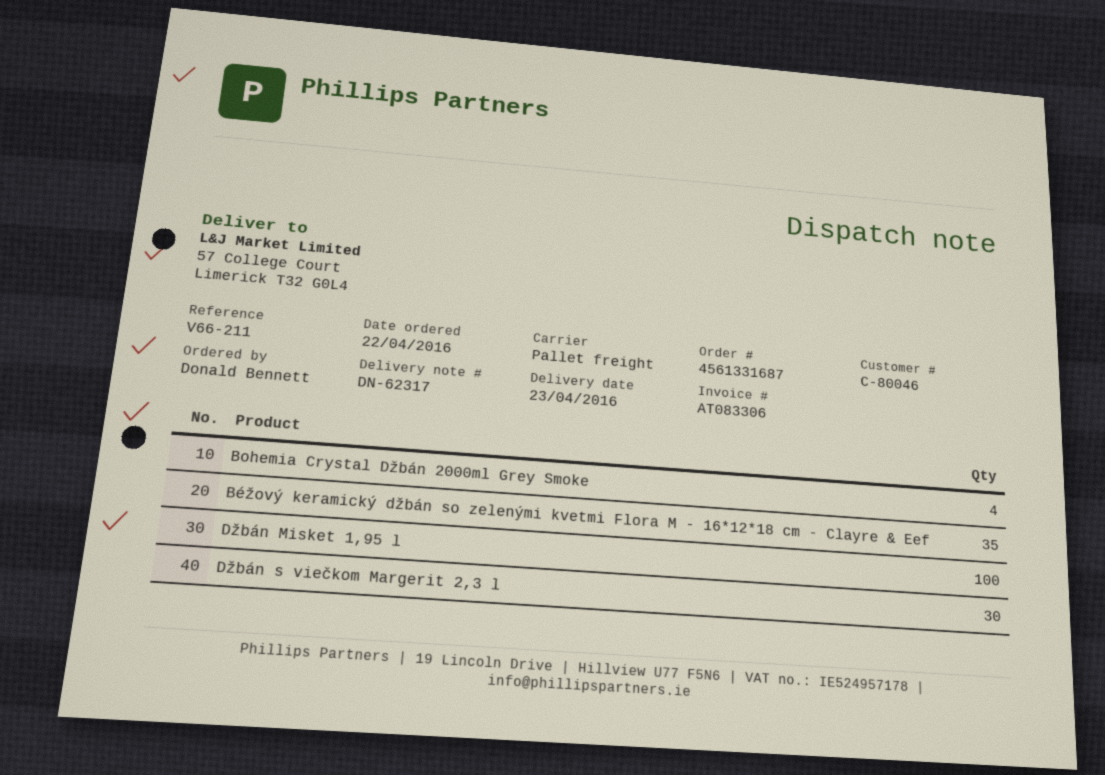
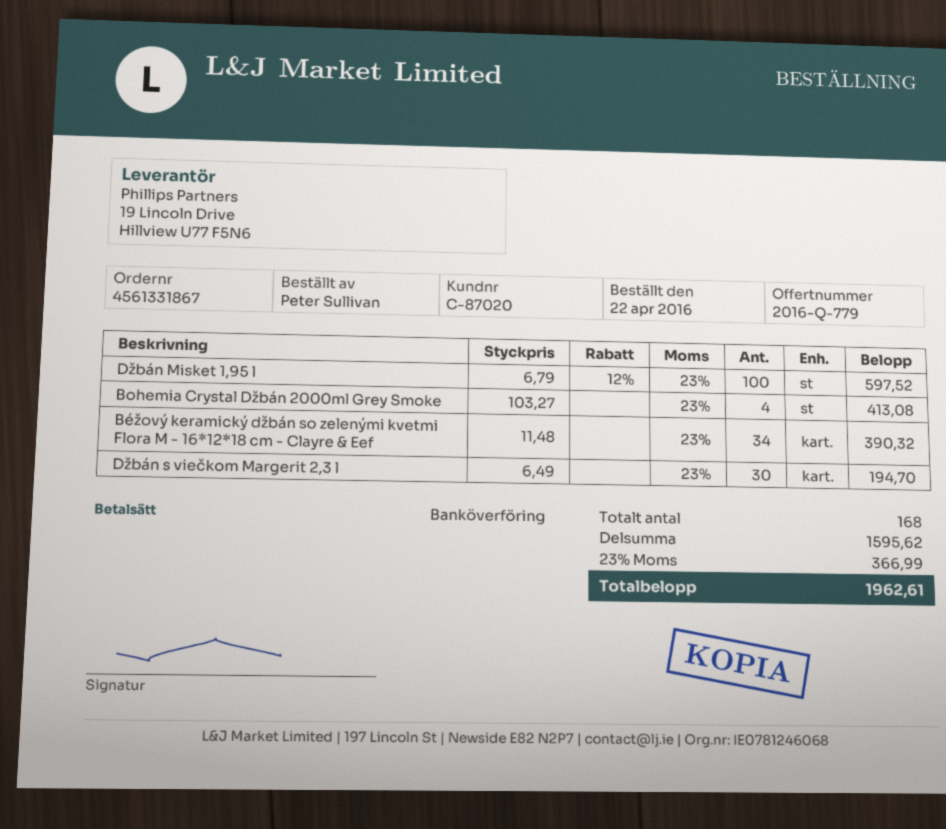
order number: 4561331687 -> 4561331867
customer number: C-80046 -> C-87020
ordered by: Donald Bennett -> Peter Sullivan
Béžový keramický džbán so zelenými kvetmi Flora M - 16*12*18 cm - Clayre & Eef: 35 -> 34

